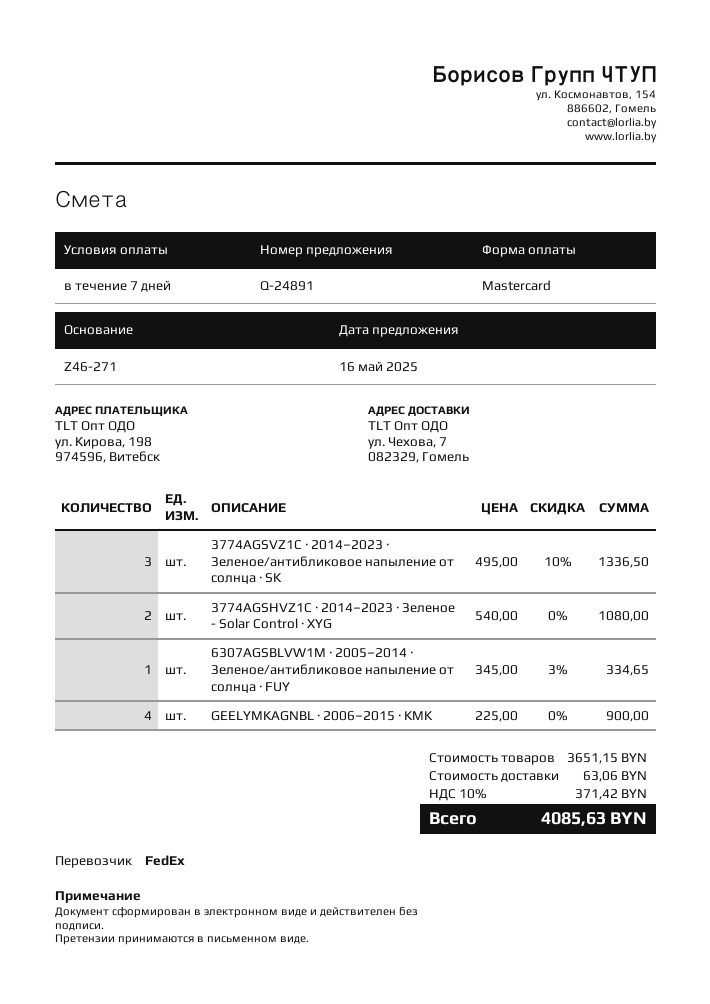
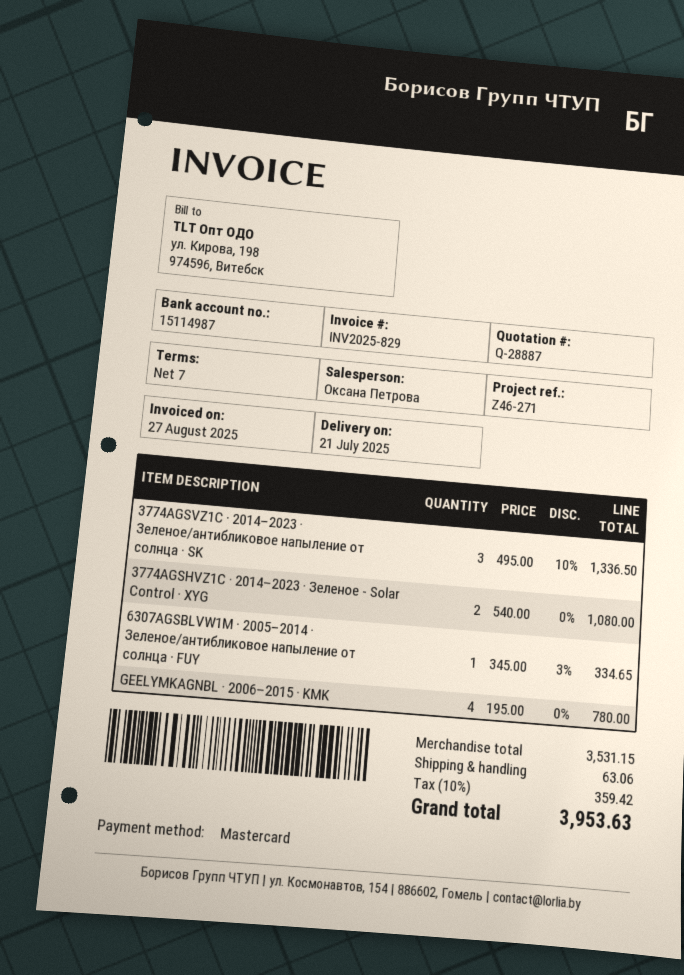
quote number: Q-24891 -> Q-28887
GEELYMKAGNBL · 2006–2015 · KMK: 4 x 225.00 = 900.00 -> 4 x 195.00 = 780.00
subtotal: 3651.15 -> 3531.15
tax: 10% = 371.42 -> 10% = 359.42
total: 4085.63 -> 3953.63

